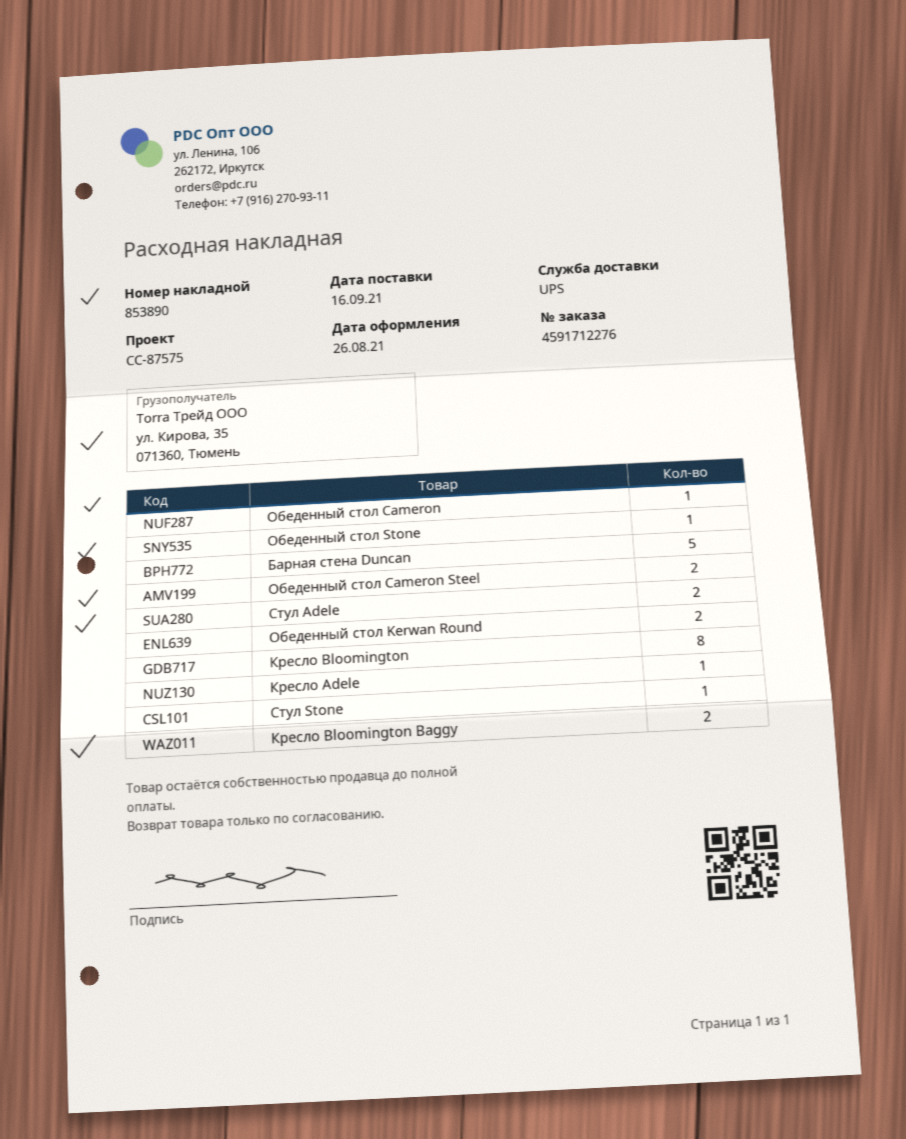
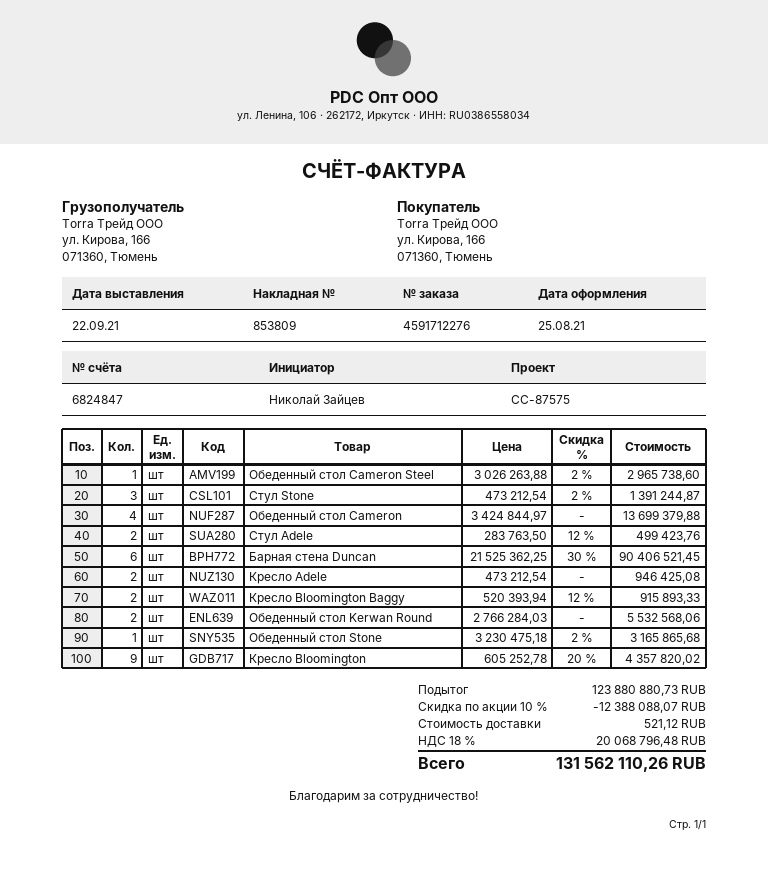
order date: 2021-08-26 -> 2021-08-25
delivery note number: 853890 -> 853809
ship to: ул. Кирова, 35, 071360, Тюмень -> ул. Кирова, 166, 071360, Тюмень
Обеденный стол Cameron: 1 -> 4
Барная стена Duncan: 5 -> 6
Обеденный стол Cameron Steel: 2 -> 1
Кресло Bloomington: 8 -> 9
Кресло Adele: 1 -> 2
Стул Stone: 1 -> 3

